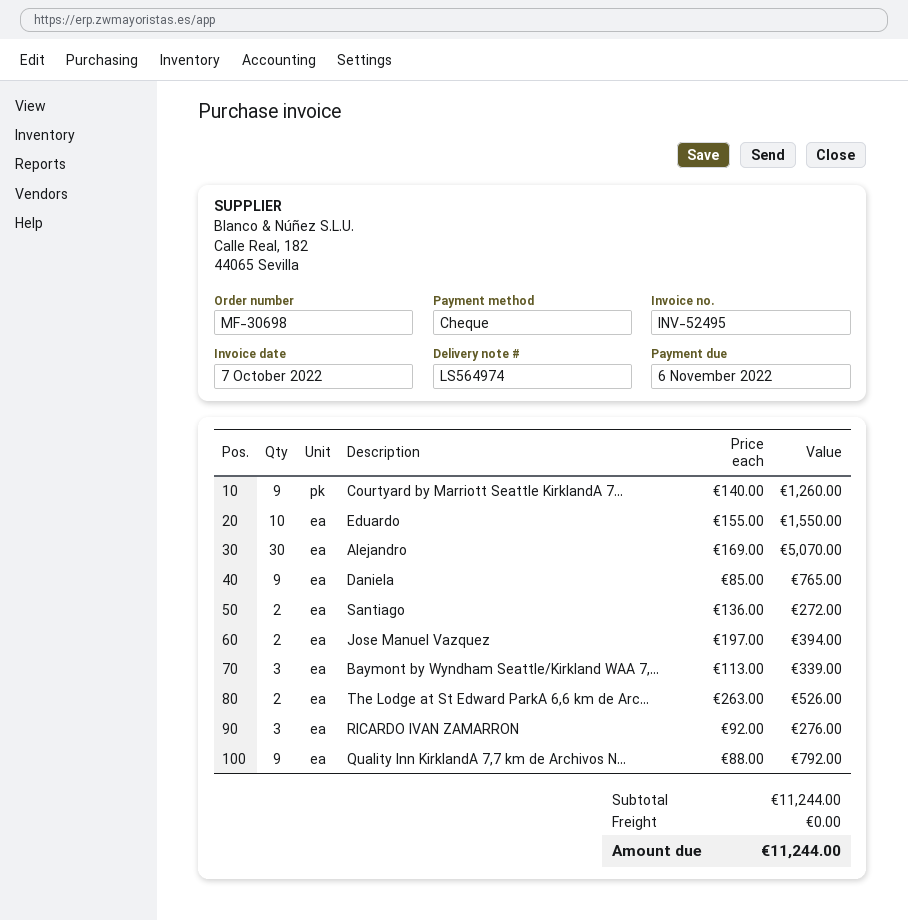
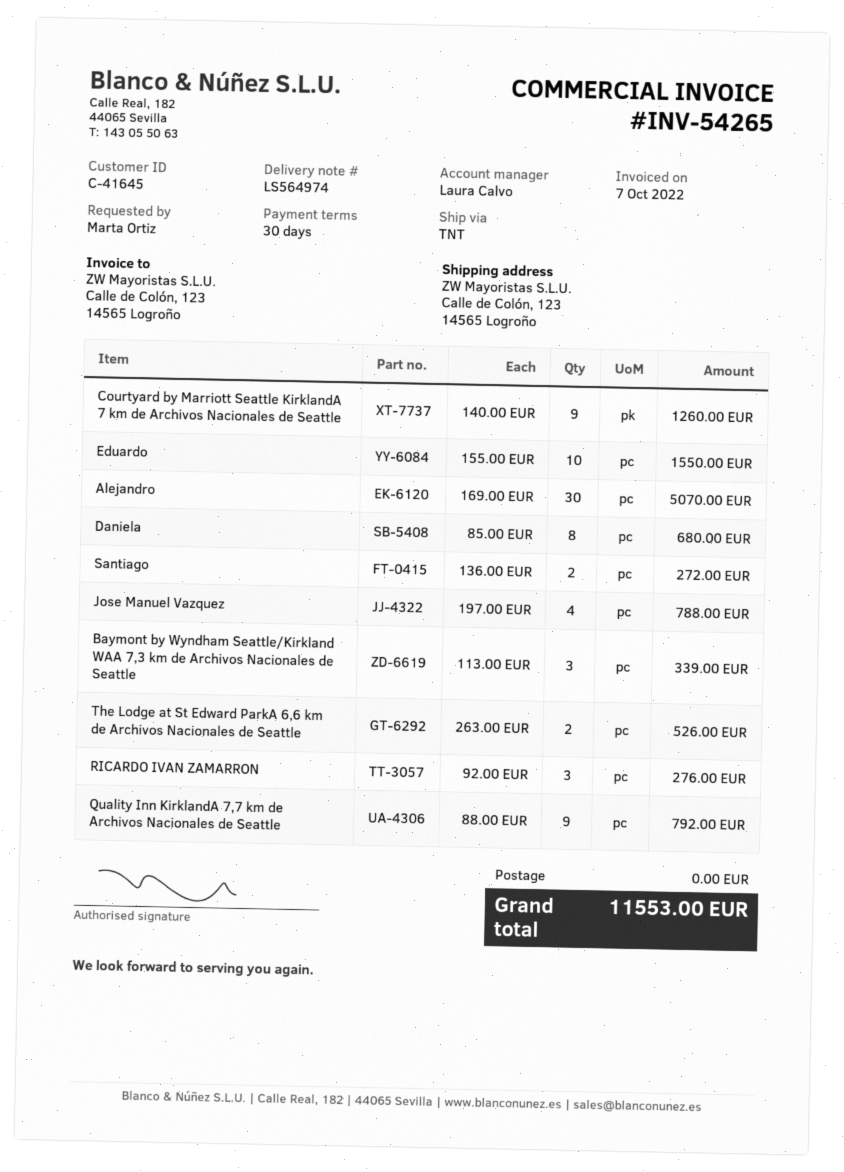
invoice number: INV-52495 -> INV-54265
Daniela: 9 x 85.00 = 765.00 -> 8 x 85.00 = 680.00
Jose Manuel Vazquez: 2 x 197.00 = 394.00 -> 4 x 197.00 = 788.00
total: 11244.00 -> 11553.00

